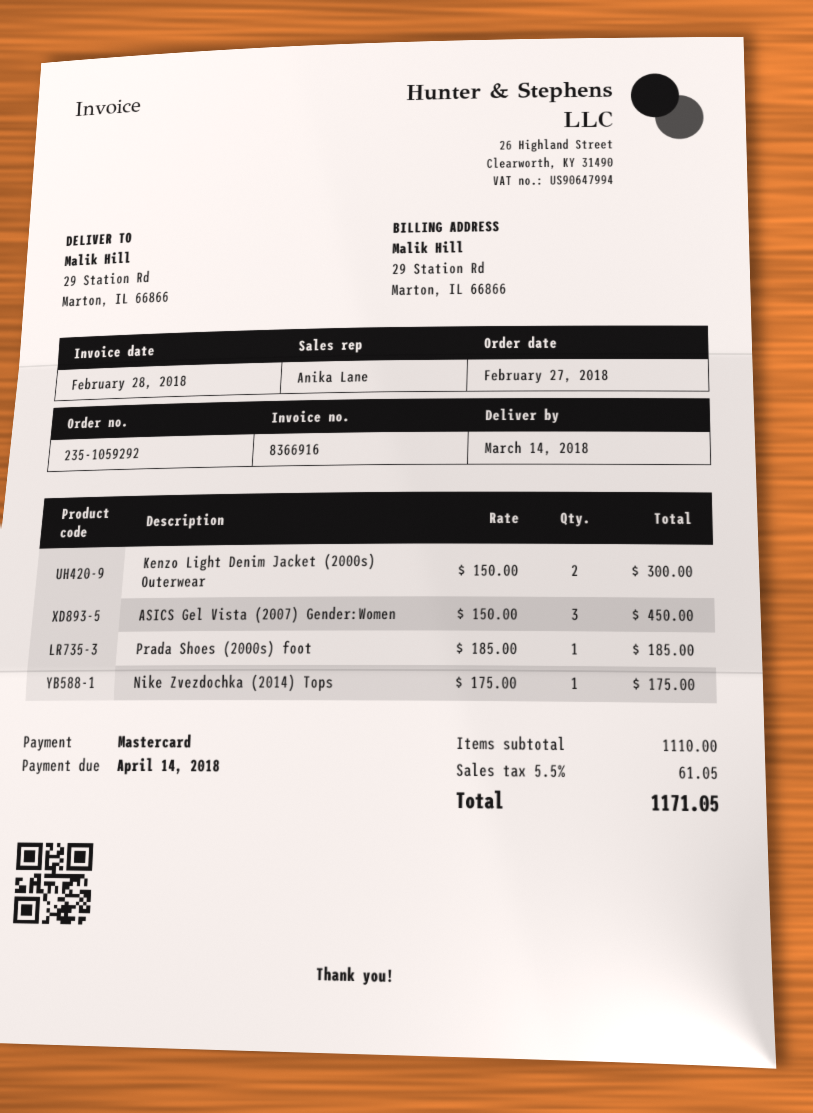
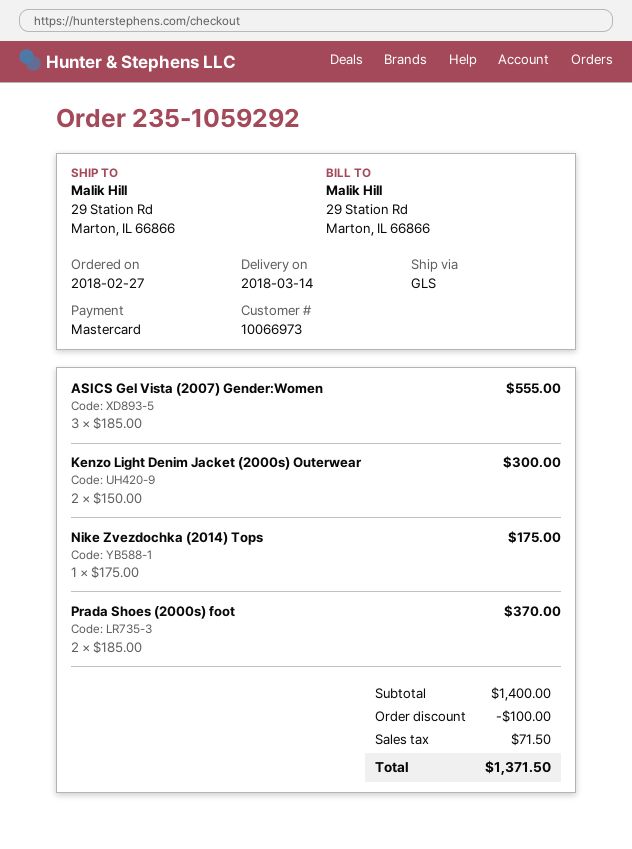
ASICS Gel Vista (2007) Gender:Women: 3 x 150.00 = 450.00 -> 3 x 185.00 = 555.00
Prada Shoes (2000s) foot: 1 x 185.00 = 185.00 -> 2 x 185.00 = 370.00
subtotal: 1110.00 -> 1400.00
discount: none -> 100.00
tax: 61.05 -> 71.50
total: 1171.05 -> 1371.50

